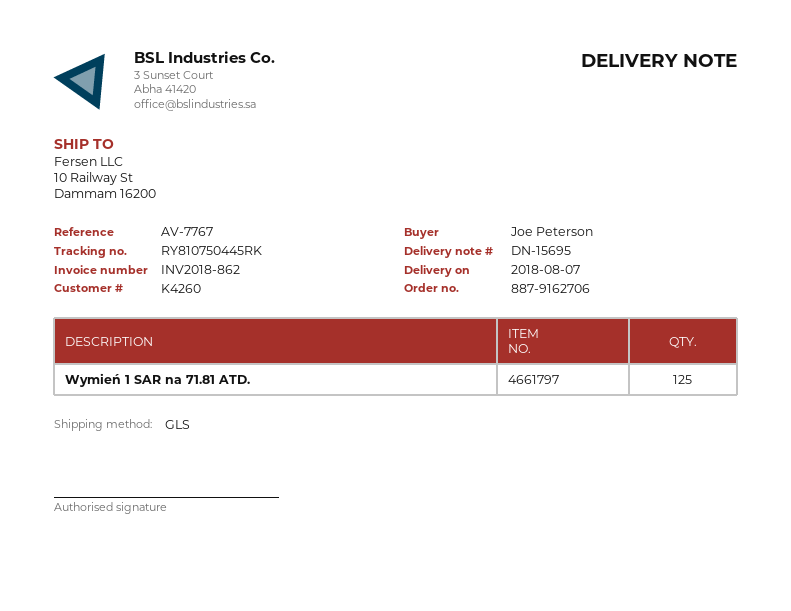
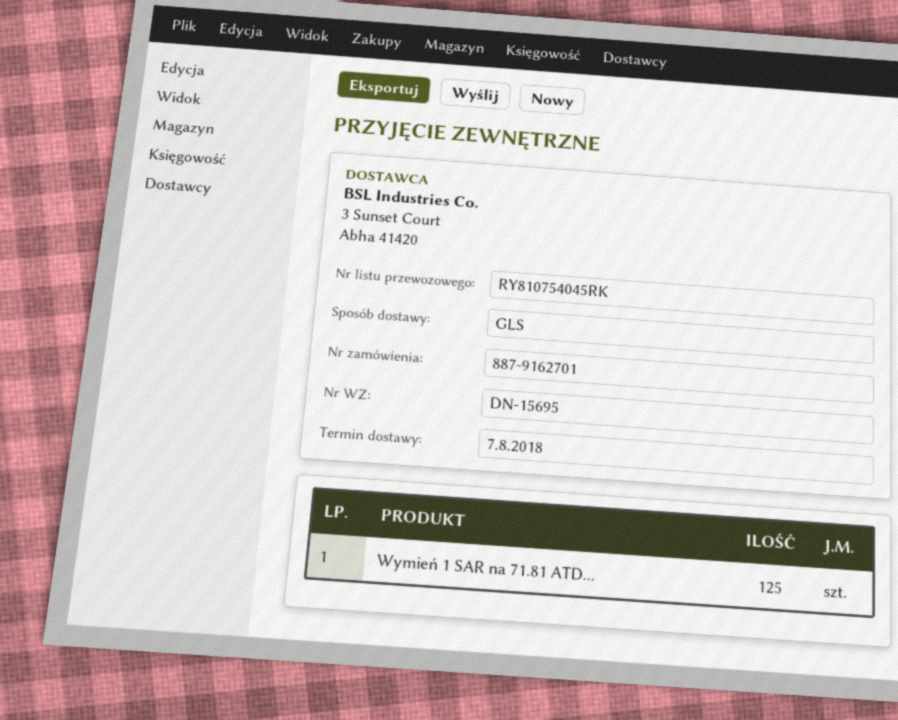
order number: 887-9162706 -> 887-9162701
tracking number: RY810750445RK -> RY810754045RK

